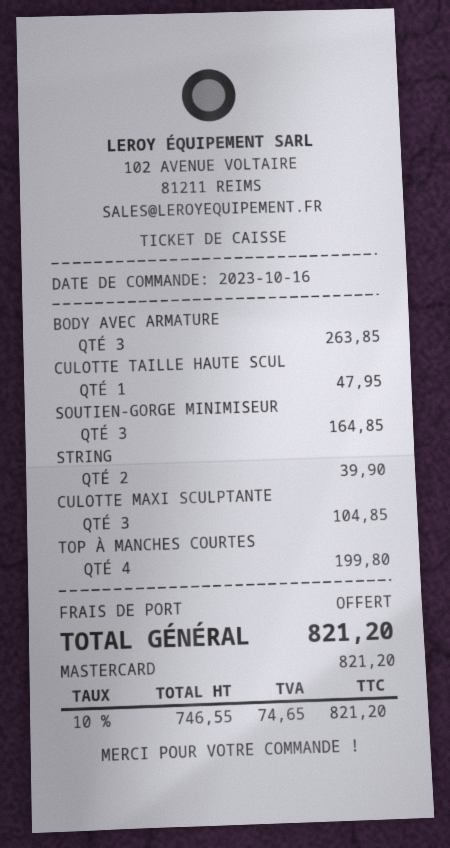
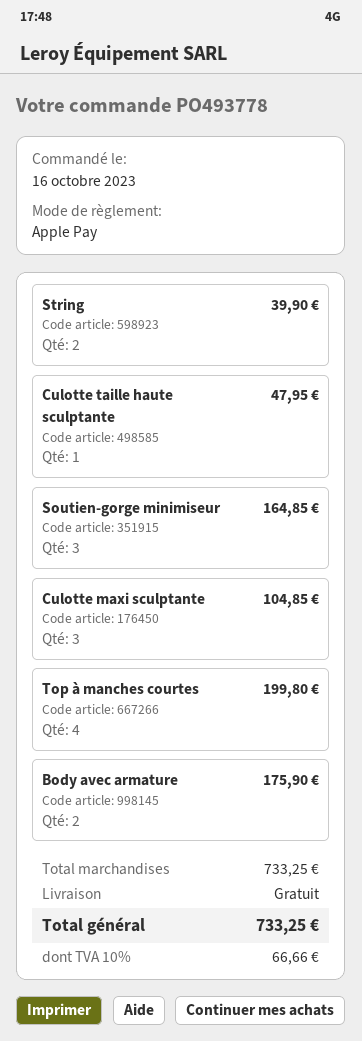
payment method: Mastercard -> Apple Pay
BODY AVEC ARMATURE: 3 for 263.85 -> 2 for 175.90
tax: 10% = 74.65 -> 10% = 66.66
total: 821.20 -> 733.25

